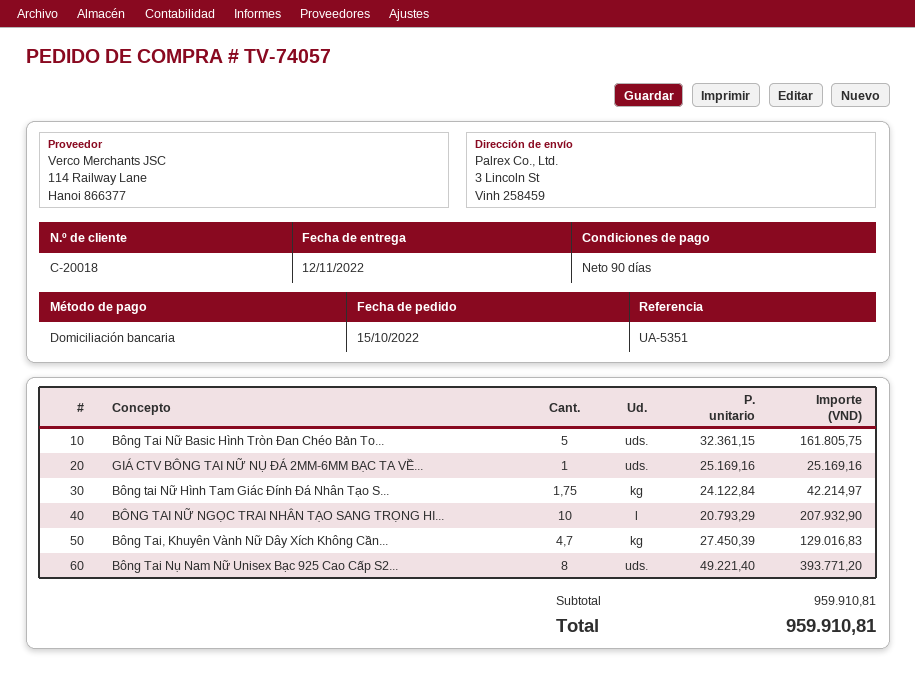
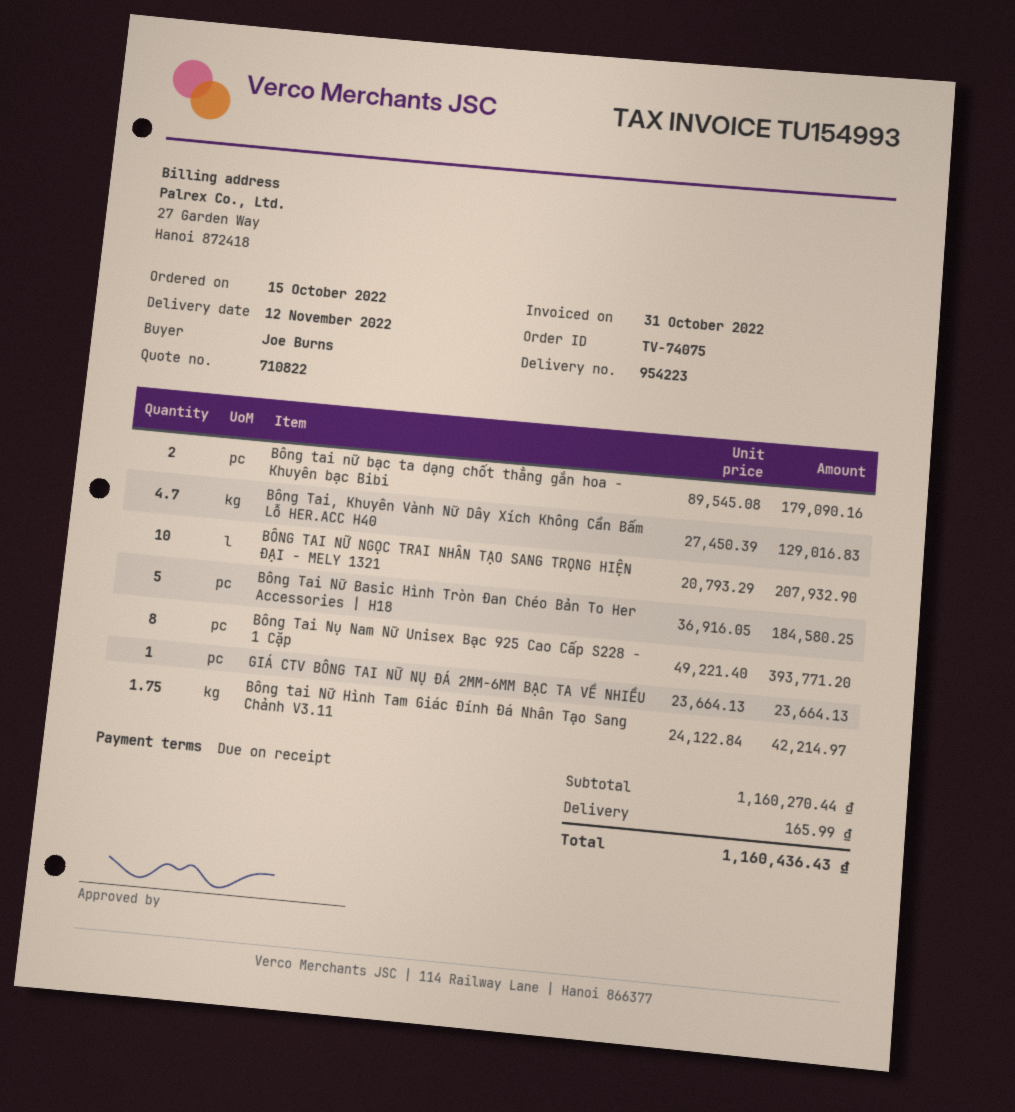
order number: TV-74057 -> TV-74075
payment terms: 90 days -> on receipt
Bông Tai Nữ Basic Hình Tròn Đan Chéo Bản To...: 5 x 32361.15 = 161805.75 -> 5 x 36916.05 = 184580.25
GIÁ CTV BÔNG TAI NỮ NỤ ĐÁ 2MM-6MM BẠC TA VỀ...: 1 x 25169.16 = 25169.16 -> 1 x 23664.13 = 23664.13
Bông tai nữ bạc ta dạng chốt thẳng gắn hoa - Khuyên bạc Bibi: none -> 2 x 89545.08 = 179090.16
subtotal: 959910.81 -> 1160270.44
shipping: none -> 165.99
total: 959910.81 -> 1160436.43

